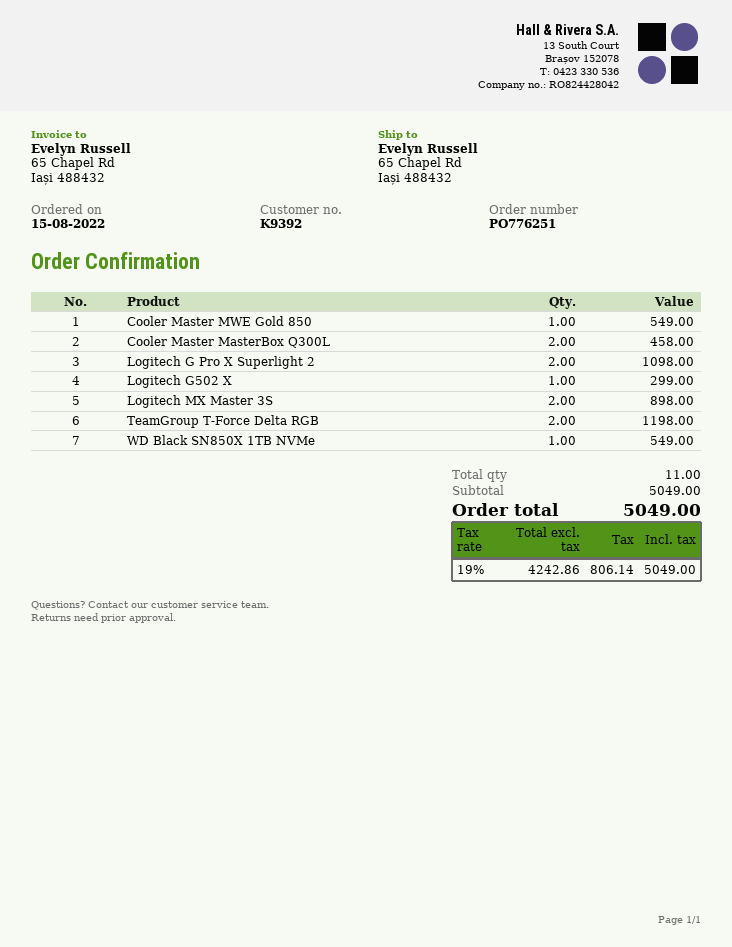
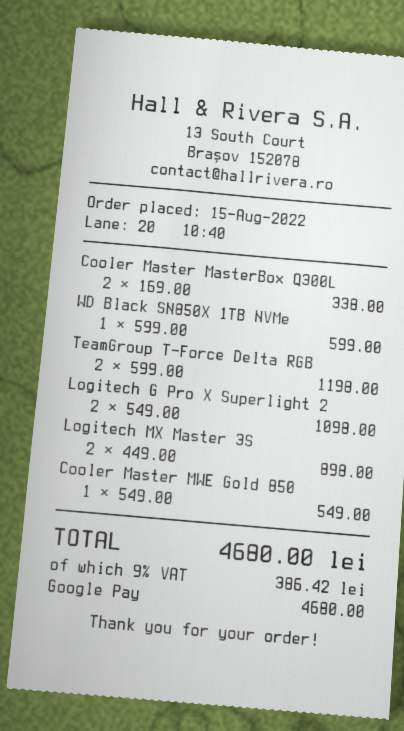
Cooler Master MasterBox Q300L: 2 for 458.00 -> 2 for 338.00
Logitech G502 X: 1 for 299.00 -> none
WD Black SN850X 1TB NVMe: 1 for 549.00 -> 1 for 599.00
tax: 19% = 806.14 -> 9% = 386.42
total: 5049.00 -> 4680.00

